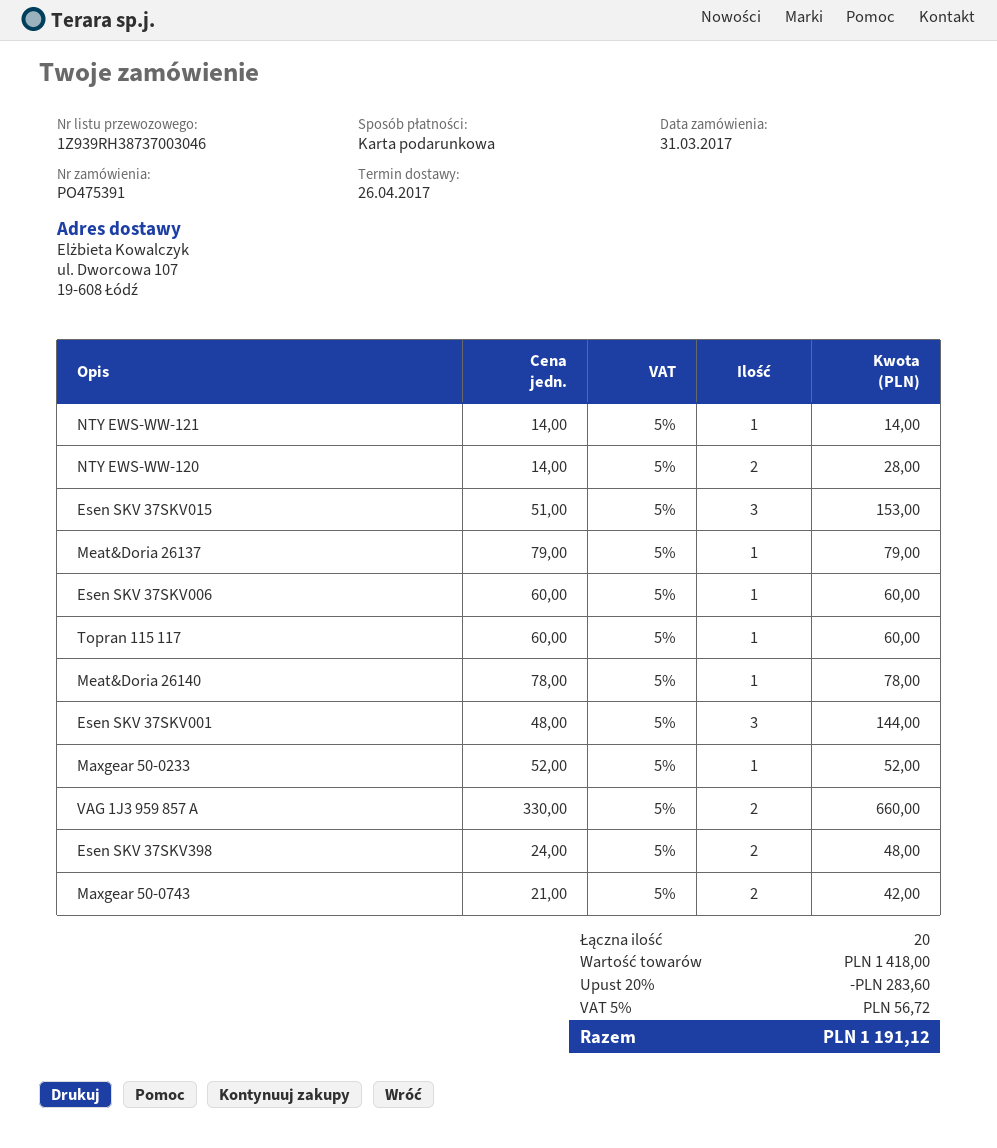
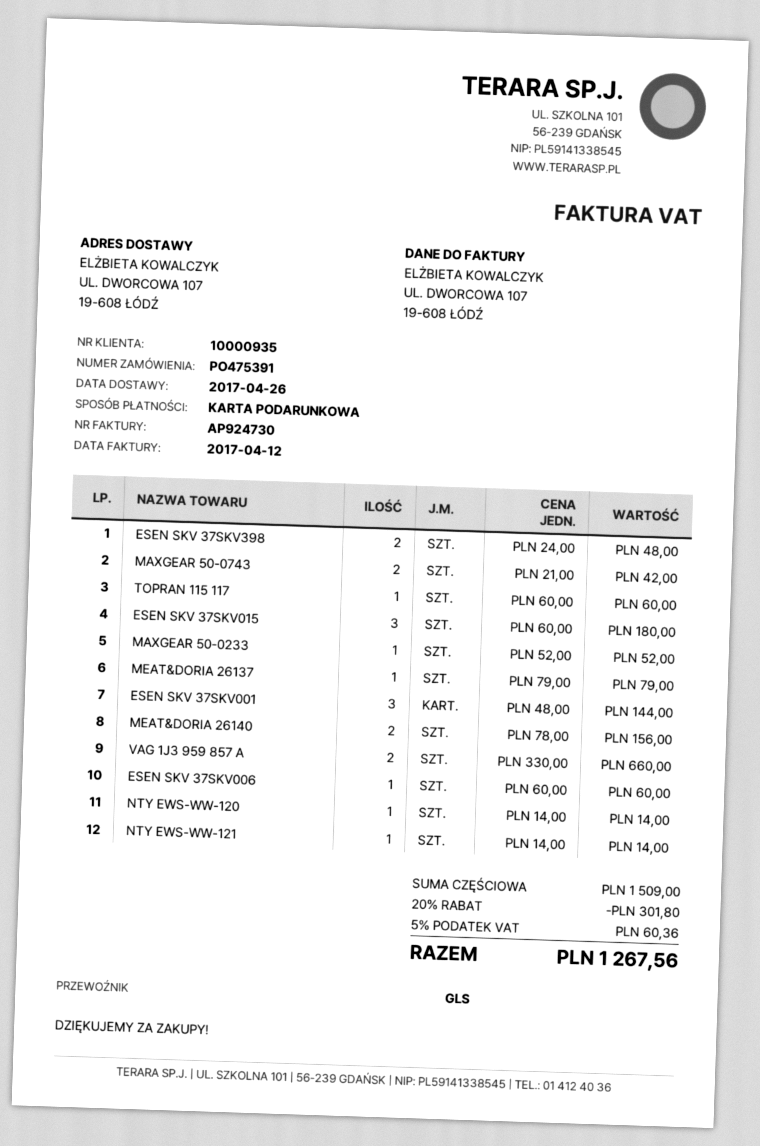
NTY EWS-WW-120: 2 x 14.00 = 28.00 -> 1 x 14.00 = 14.00
Esen SKV 37SKV015: 3 x 51.00 = 153.00 -> 3 x 60.00 = 180.00
Meat&Doria 26140: 1 x 78.00 = 78.00 -> 2 x 78.00 = 156.00
subtotal: 1418.00 -> 1509.00
discount: 20% = 283.60 -> 20% = 301.80
tax: 5% = 56.72 -> 5% = 60.36
total: 1191.12 -> 1267.56

